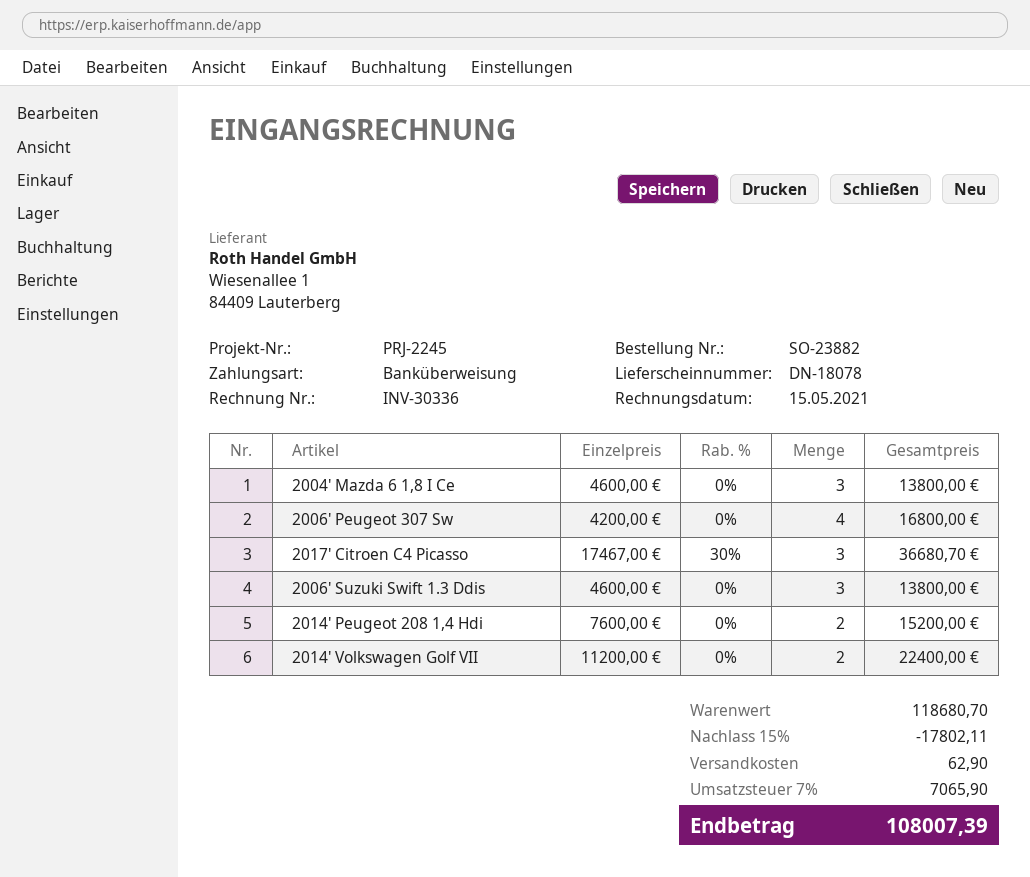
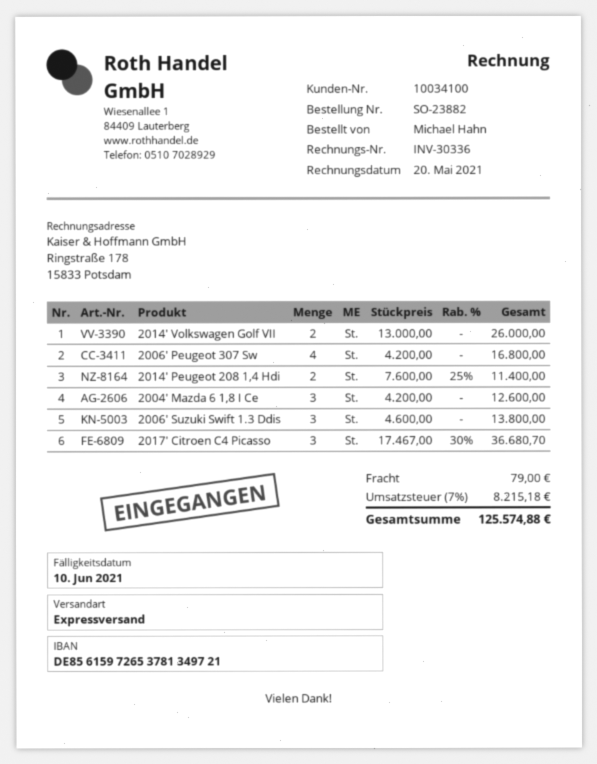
invoice date: 2021-05-15 -> 2021-05-20
2004' Mazda 6 1,8 I Ce: 3 x 4600.00 = 13800.00 -> 3 x 4200.00 = 12600.00
2014' Peugeot 208 1,4 Hdi: 2 x 7600.00 = 15200.00 -> 2 x 7600.00 - 25% = 11400.00
2014' Volkswagen Golf VII: 2 x 11200.00 = 22400.00 -> 2 x 13000.00 = 26000.00
discount: 15% = 17802.11 -> none
shipping: 62.90 -> 79.00
tax: 7% = 7065.90 -> 7% = 8215.18
total: 108007.39 -> 125574.88

